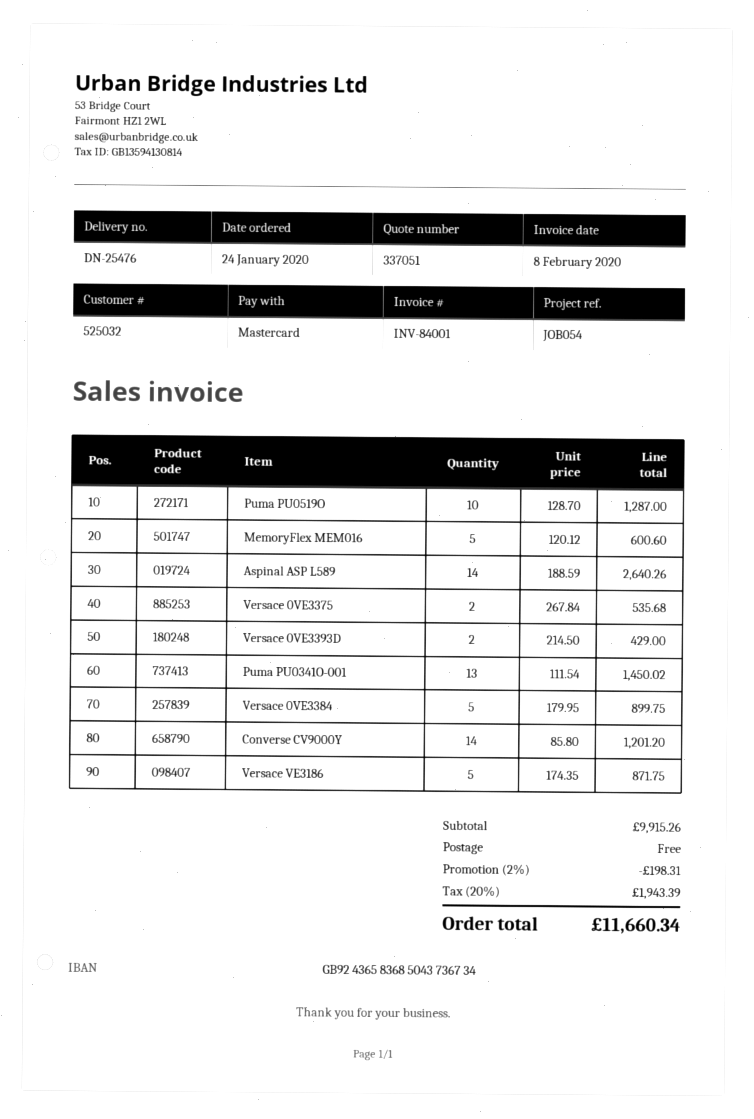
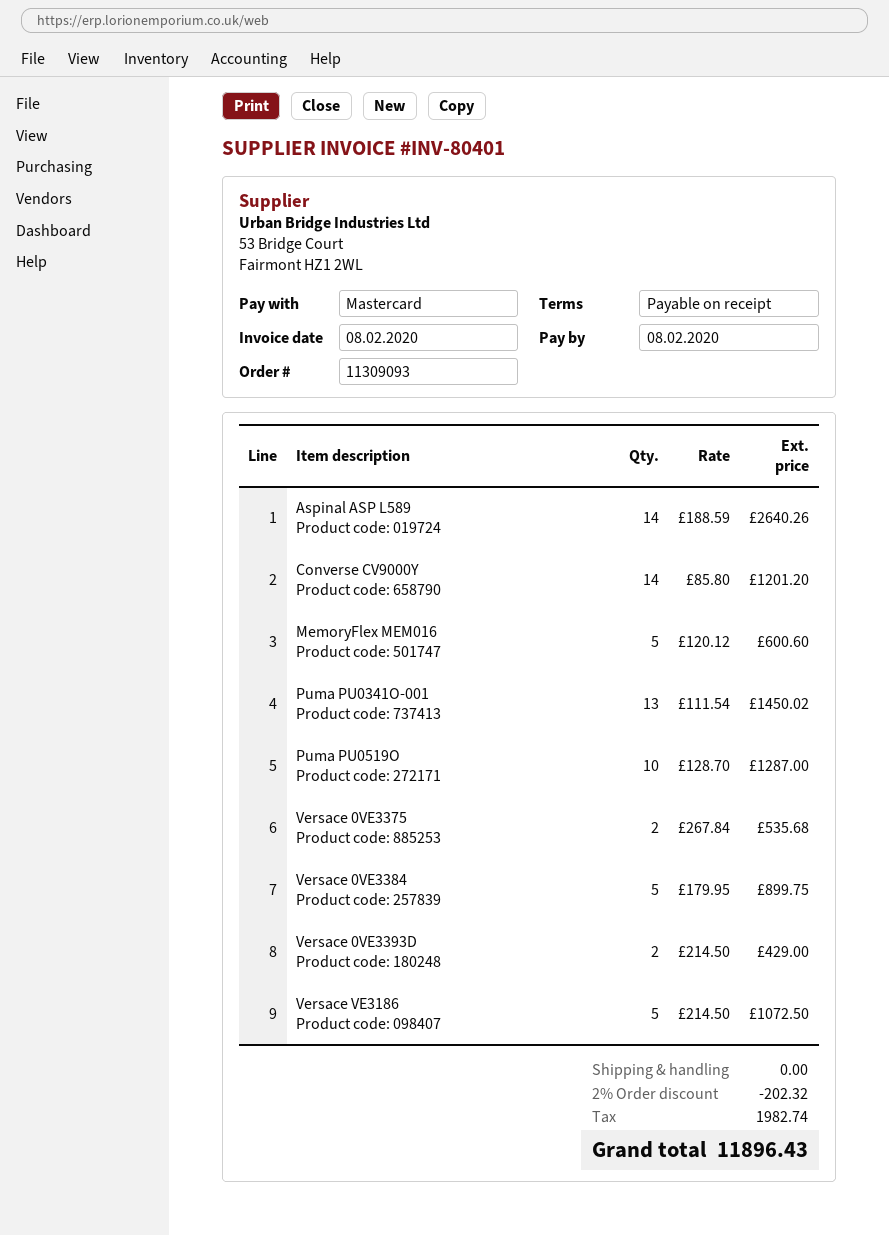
invoice number: INV-84001 -> INV-80401
Versace VE3186: 5 x 174.35 = 871.75 -> 5 x 214.50 = 1072.50
discount: 2% = 198.31 -> 2% = 202.32
tax: 1943.39 -> 1982.74
total: 11660.34 -> 11896.43

